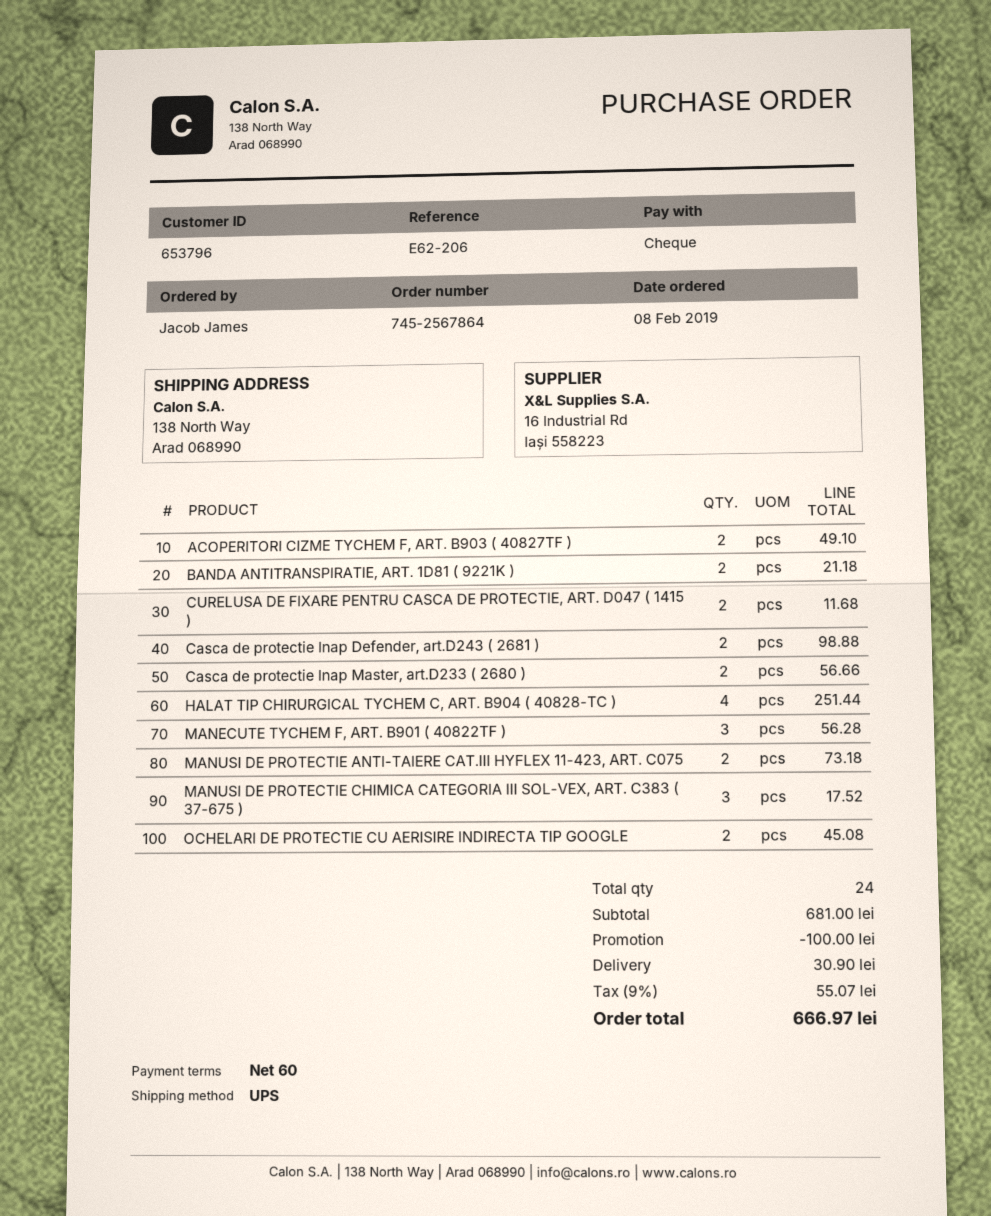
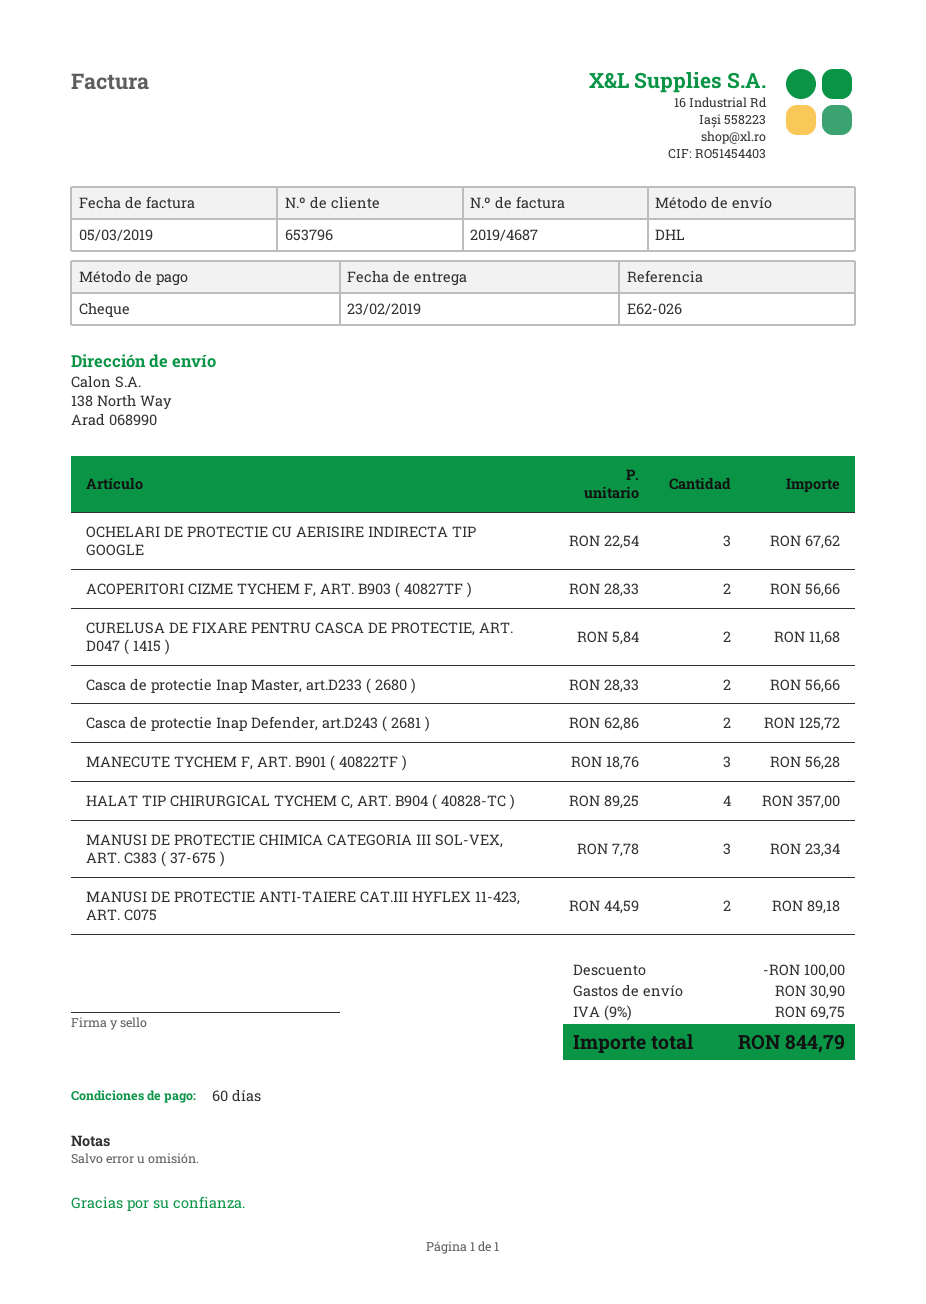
reference: E62-206 -> E62-026
shipping method: UPS -> DHL
ACOPERITORI CIZME TYCHEM F, ART. B903 ( 40827TF ): 2 for 49.10 -> 2 for 56.66
BANDA ANTITRANSPIRATIE, ART. 1D81 ( 9221K ): 2 for 21.18 -> none
Casca de protectie Inap Defender, art.D243 ( 2681 ): 2 for 98.88 -> 2 for 125.72
HALAT TIP CHIRURGICAL TYCHEM C, ART. B904 ( 40828-TC ): 4 for 251.44 -> 4 for 357.00
MANUSI DE PROTECTIE ANTI-TAIERE CAT.III HYFLEX 11-423, ART. C075: 2 for 73.18 -> 2 for 89.18
MANUSI DE PROTECTIE CHIMICA CATEGORIA III SOL-VEX, ART. C383 ( 37-675 ): 3 for 17.52 -> 3 for 23.34
OCHELARI DE PROTECTIE CU AERISIRE INDIRECTA TIP GOOGLE: 2 for 45.08 -> 3 for 67.62
tax: 9% = 55.07 -> 9% = 69.75
total: 666.97 -> 844.79

